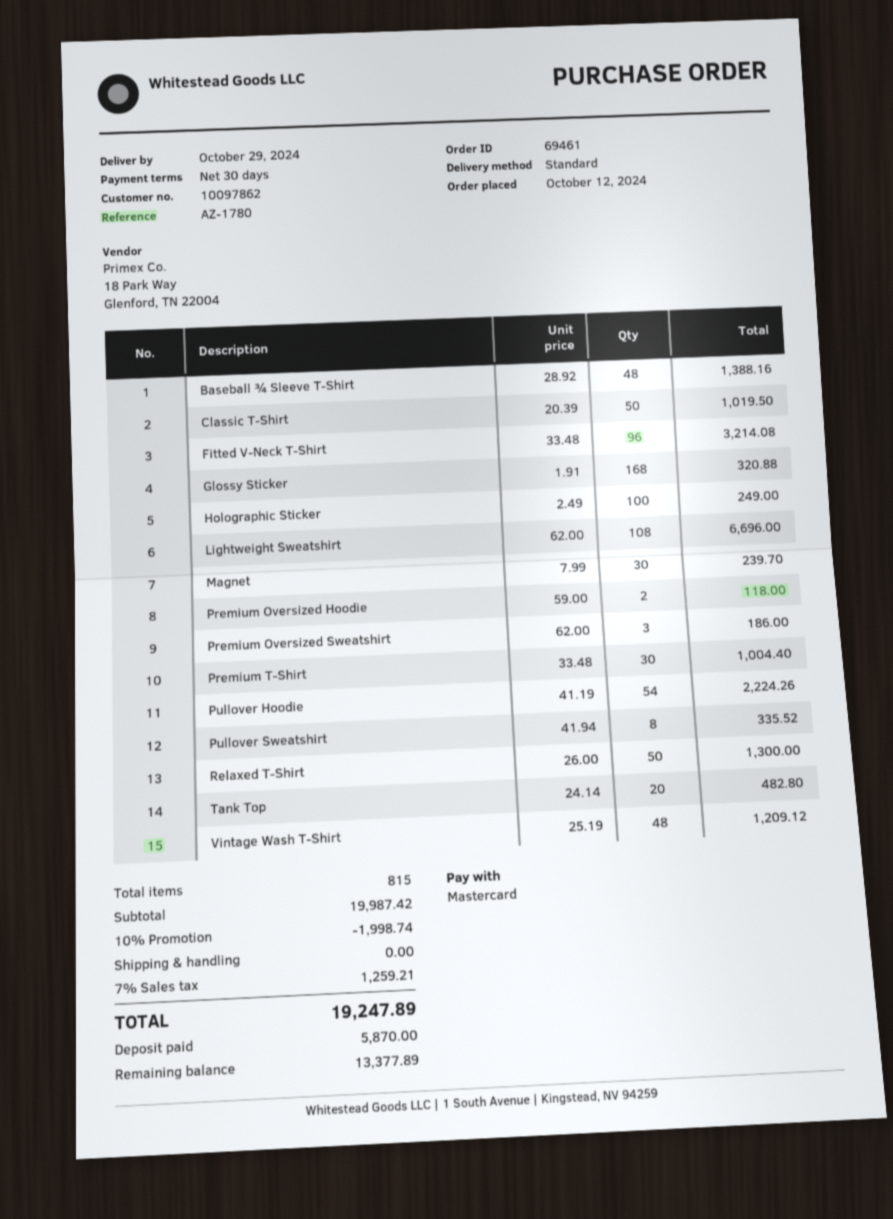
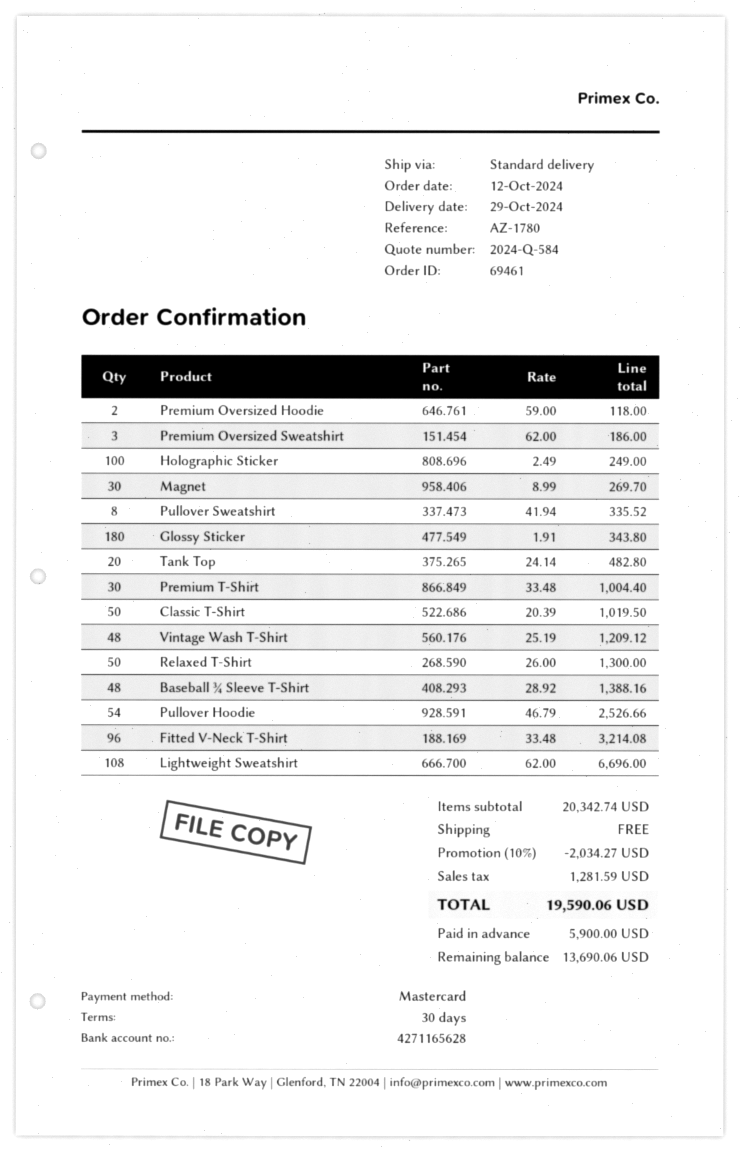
Glossy Sticker: 168 x 1.91 = 320.88 -> 180 x 1.91 = 343.80
Magnet: 30 x 7.99 = 239.70 -> 30 x 8.99 = 269.70
Pullover Hoodie: 54 x 41.19 = 2224.26 -> 54 x 46.79 = 2526.66
subtotal: 19987.42 -> 20342.74
discount: 10% = 1998.74 -> 10% = 2034.27
tax: 1259.21 -> 1281.59
total: 19247.89 -> 19590.06
deposit: 5870.00 -> 5900.00
balance: 13377.89 -> 13690.06

